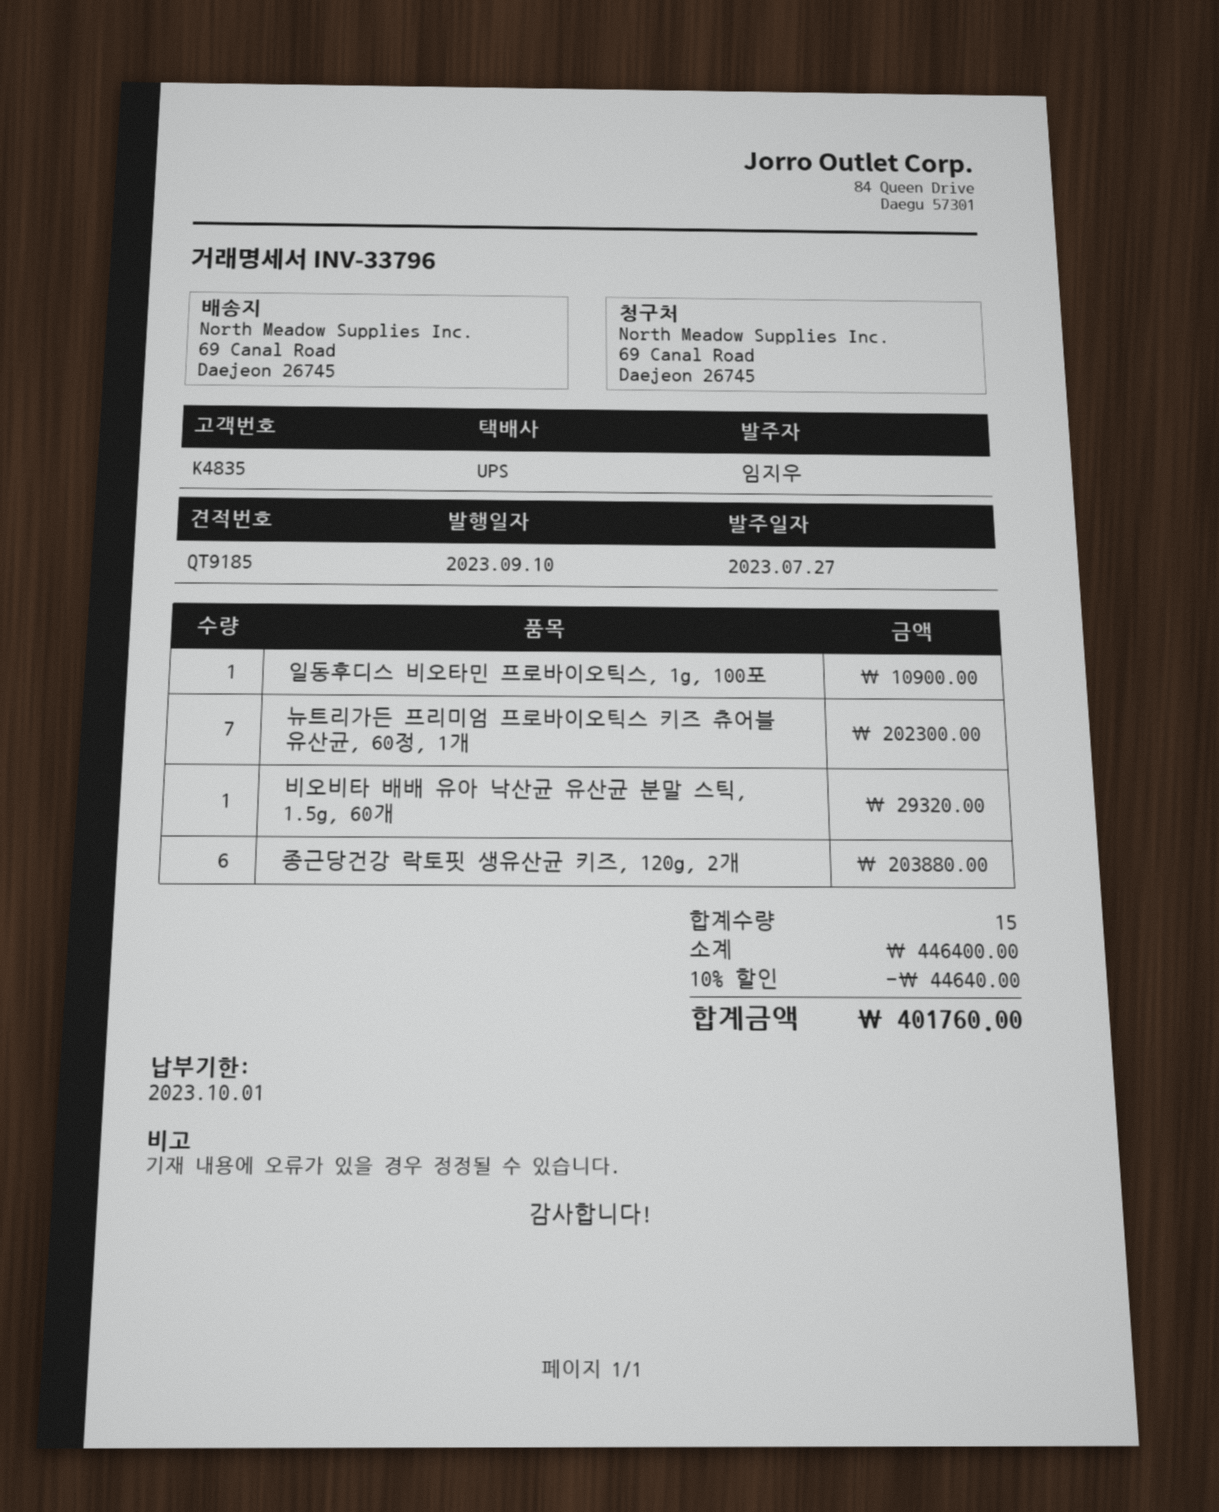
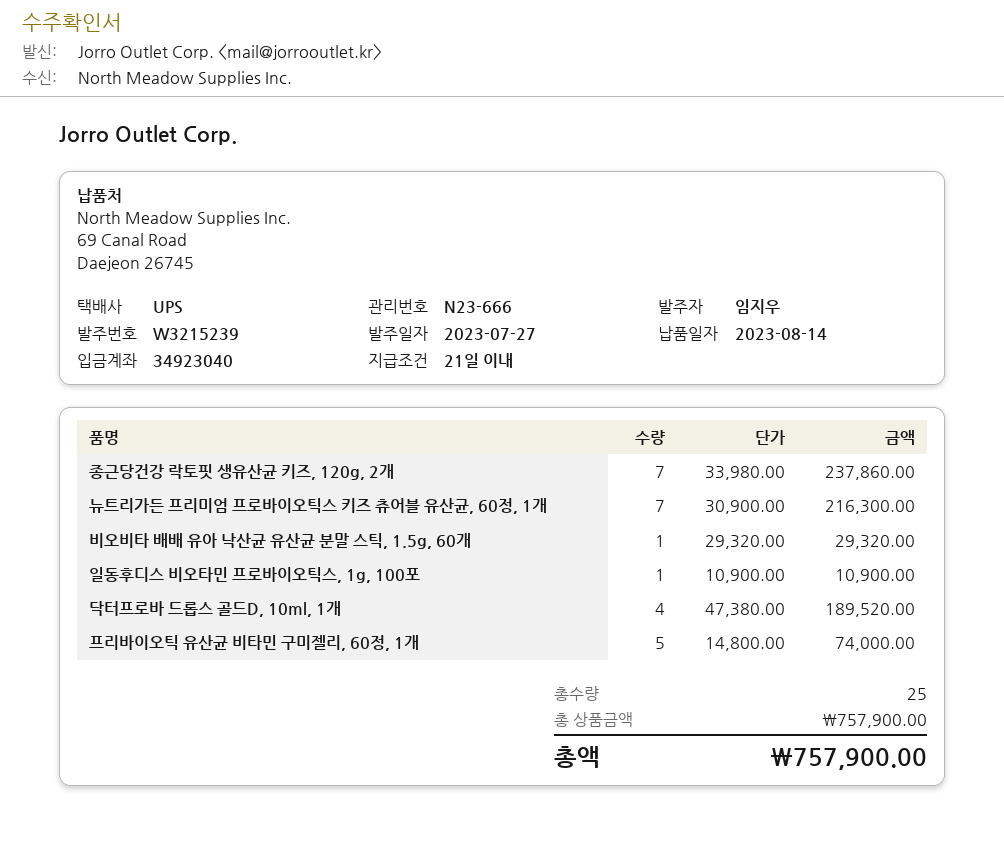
뉴트리가든 프리미엄 프로바이오틱스 키즈 츄어블 유산균, 60정, 1개: 7 for 202300.00 -> 7 for 216300.00
종근당건강 락토핏 생유산균 키즈, 120g, 2개: 6 for 203880.00 -> 7 for 237860.00
닥터프로바 드롭스 골드D, 10ml, 1개: none -> 4 for 189520.00
프리바이오틱 유산균 비타민 구미젤리, 60정, 1개: none -> 5 for 74000.00
total quantity: 15 -> 25
subtotal: 446400.00 -> 757900.00
discount: 10% = 44640.00 -> none
total: 401760.00 -> 757900.00

